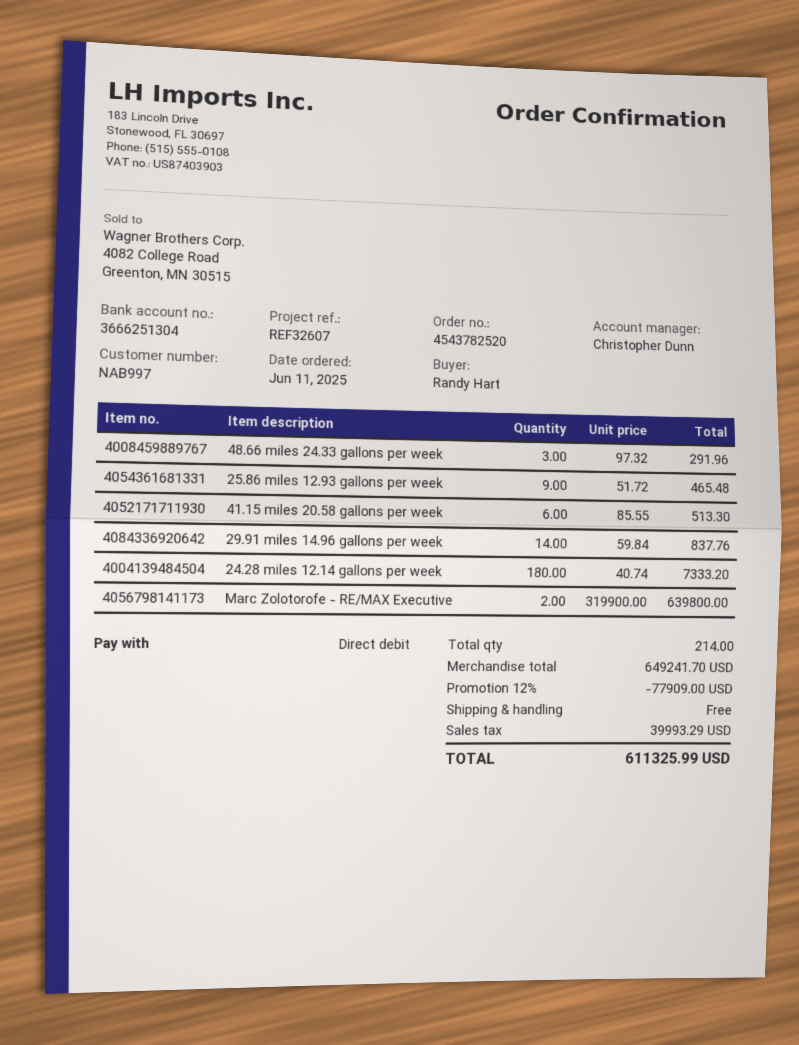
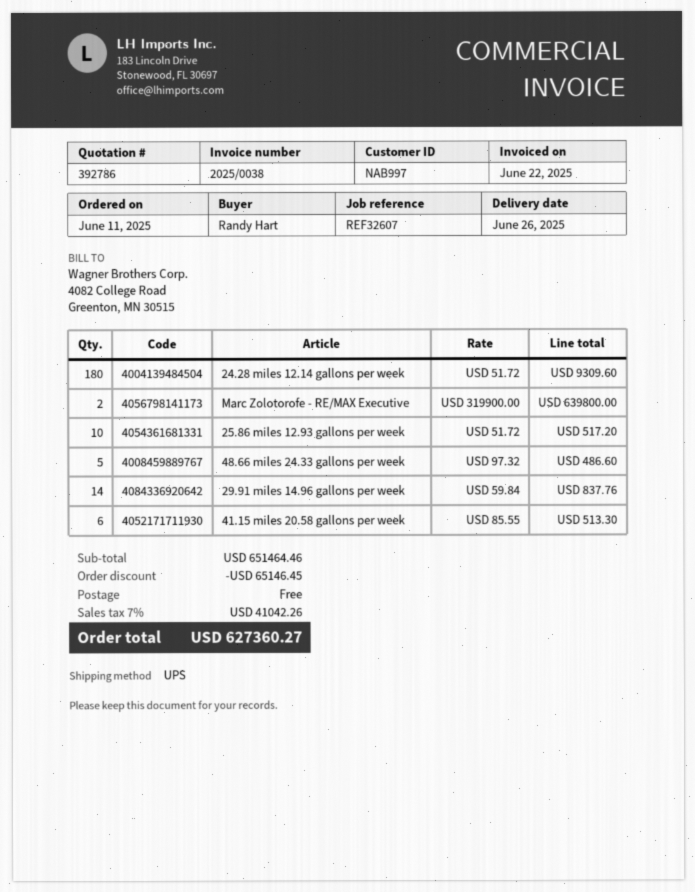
48.66 miles 24.33 gallons per week: 3 x 97.32 = 291.96 -> 5 x 97.32 = 486.60
25.86 miles 12.93 gallons per week: 9 x 51.72 = 465.48 -> 10 x 51.72 = 517.20
24.28 miles 12.14 gallons per week: 180 x 40.74 = 7333.20 -> 180 x 51.72 = 9309.60
subtotal: 649241.70 -> 651464.46
discount: 77909.00 -> 65146.45
tax: 39993.29 -> 41042.26
total: 611325.99 -> 627360.27

